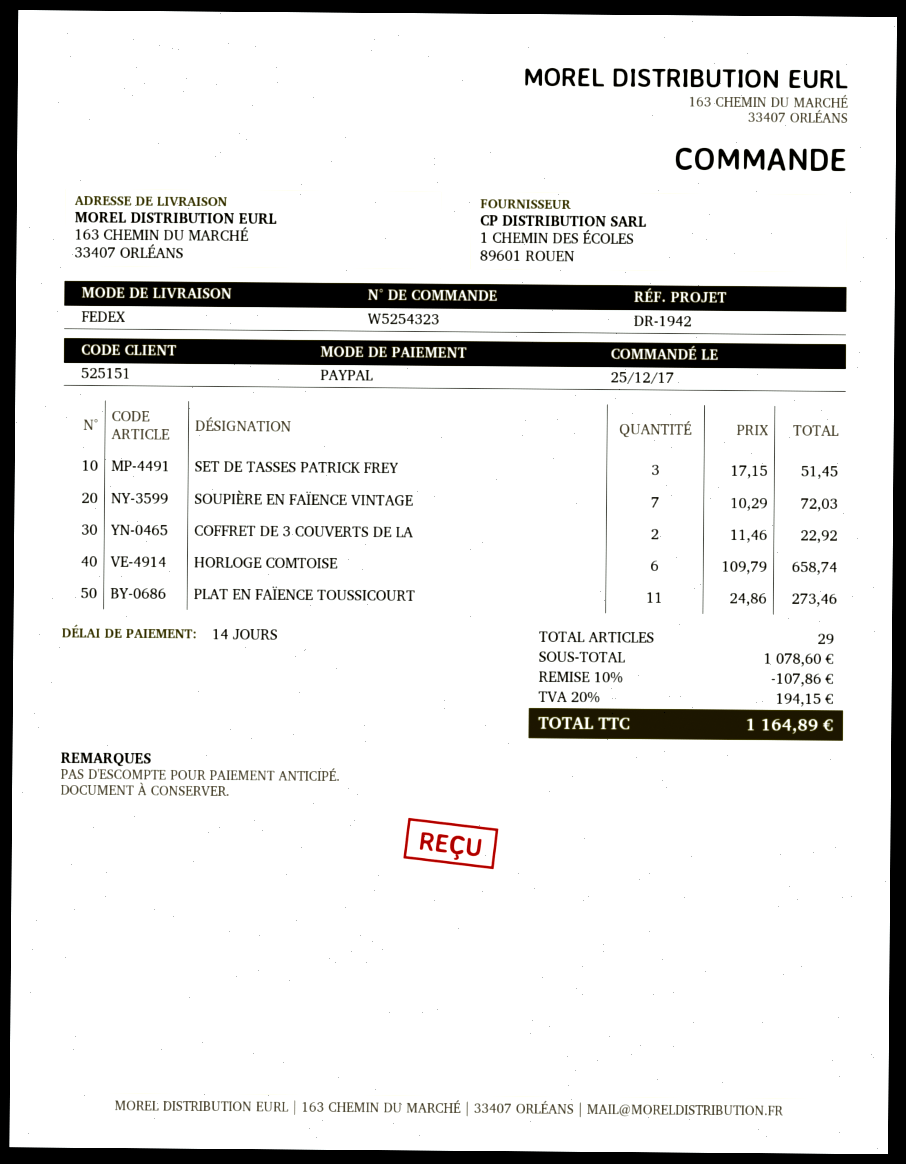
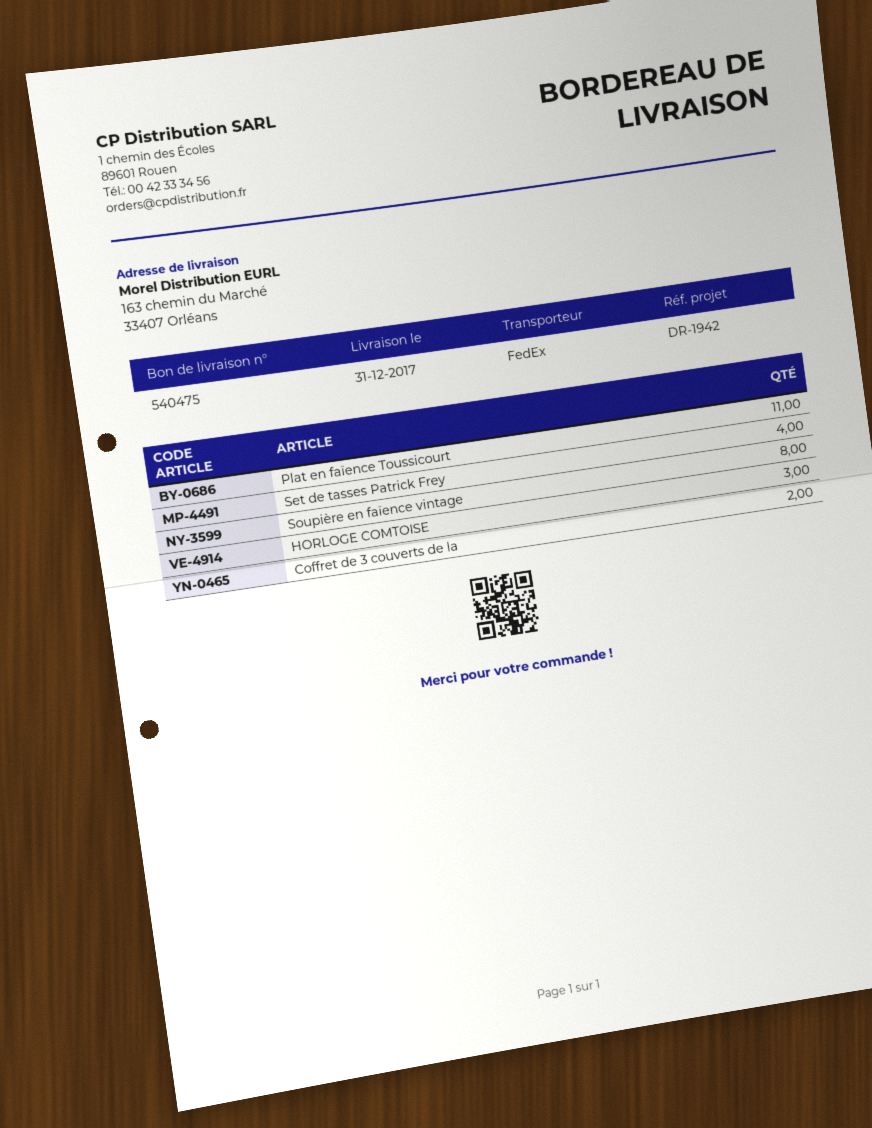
SET DE TASSES PATRICK FREY: 3 -> 4
SOUPIÈRE EN FAÏENCE VINTAGE: 7 -> 8
HORLOGE COMTOISE: 6 -> 3

